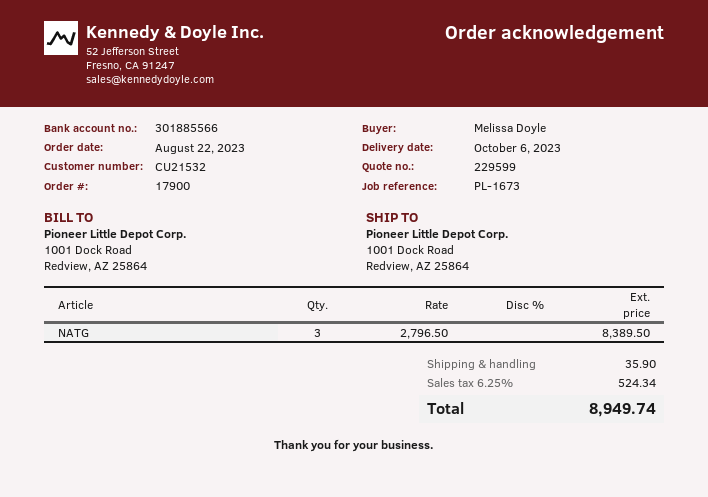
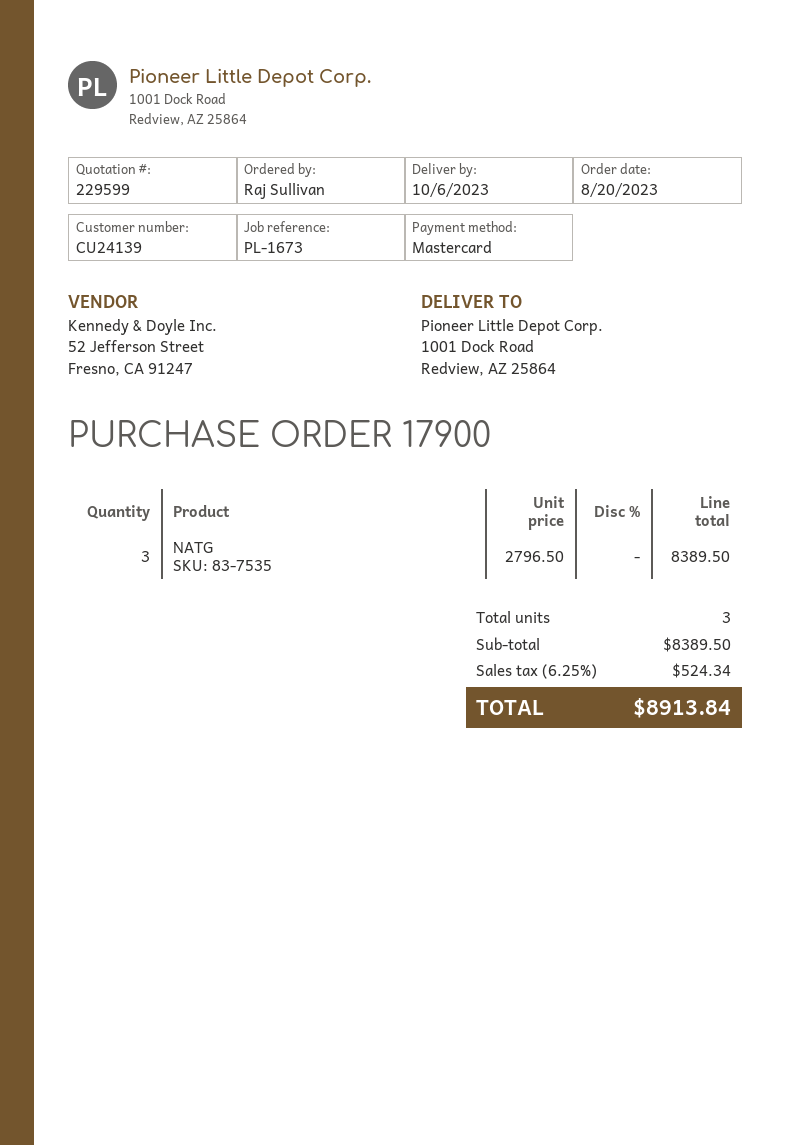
order date: 2023-08-22 -> 2023-08-20
customer number: CU21532 -> CU24139
ordered by: Melissa Doyle -> Raj Sullivan
shipping: 35.90 -> none
total: 8949.74 -> 8913.84

